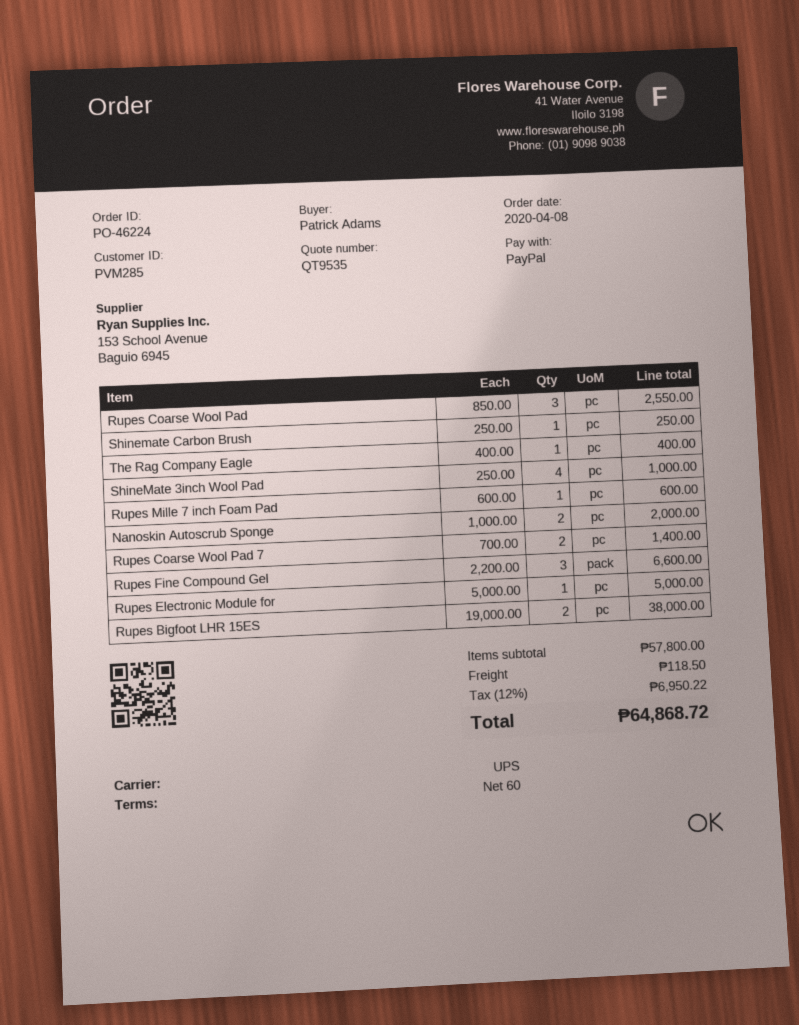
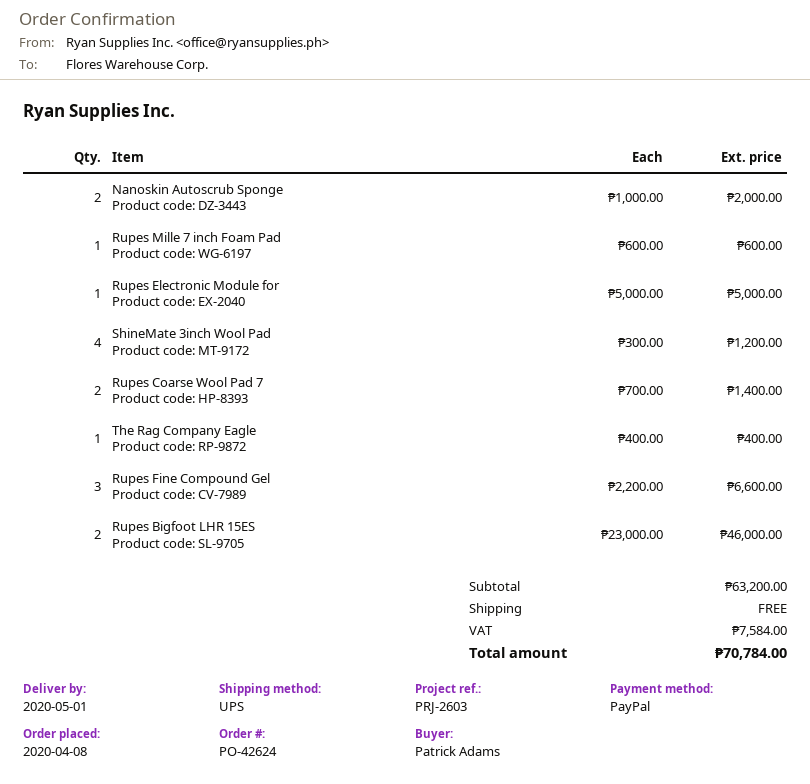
order number: PO-46224 -> PO-42624
Rupes Coarse Wool Pad: 3 x 850.00 = 2550.00 -> none
Shinemate Carbon Brush: 1 x 250.00 = 250.00 -> none
ShineMate 3inch Wool Pad: 4 x 250.00 = 1000.00 -> 4 x 300.00 = 1200.00
Rupes Bigfoot LHR 15ES: 2 x 19000.00 = 38000.00 -> 2 x 23000.00 = 46000.00
subtotal: 57800.00 -> 63200.00
shipping: 118.50 -> 0.00
tax: 6950.22 -> 7584.00
total: 64868.72 -> 70784.00

